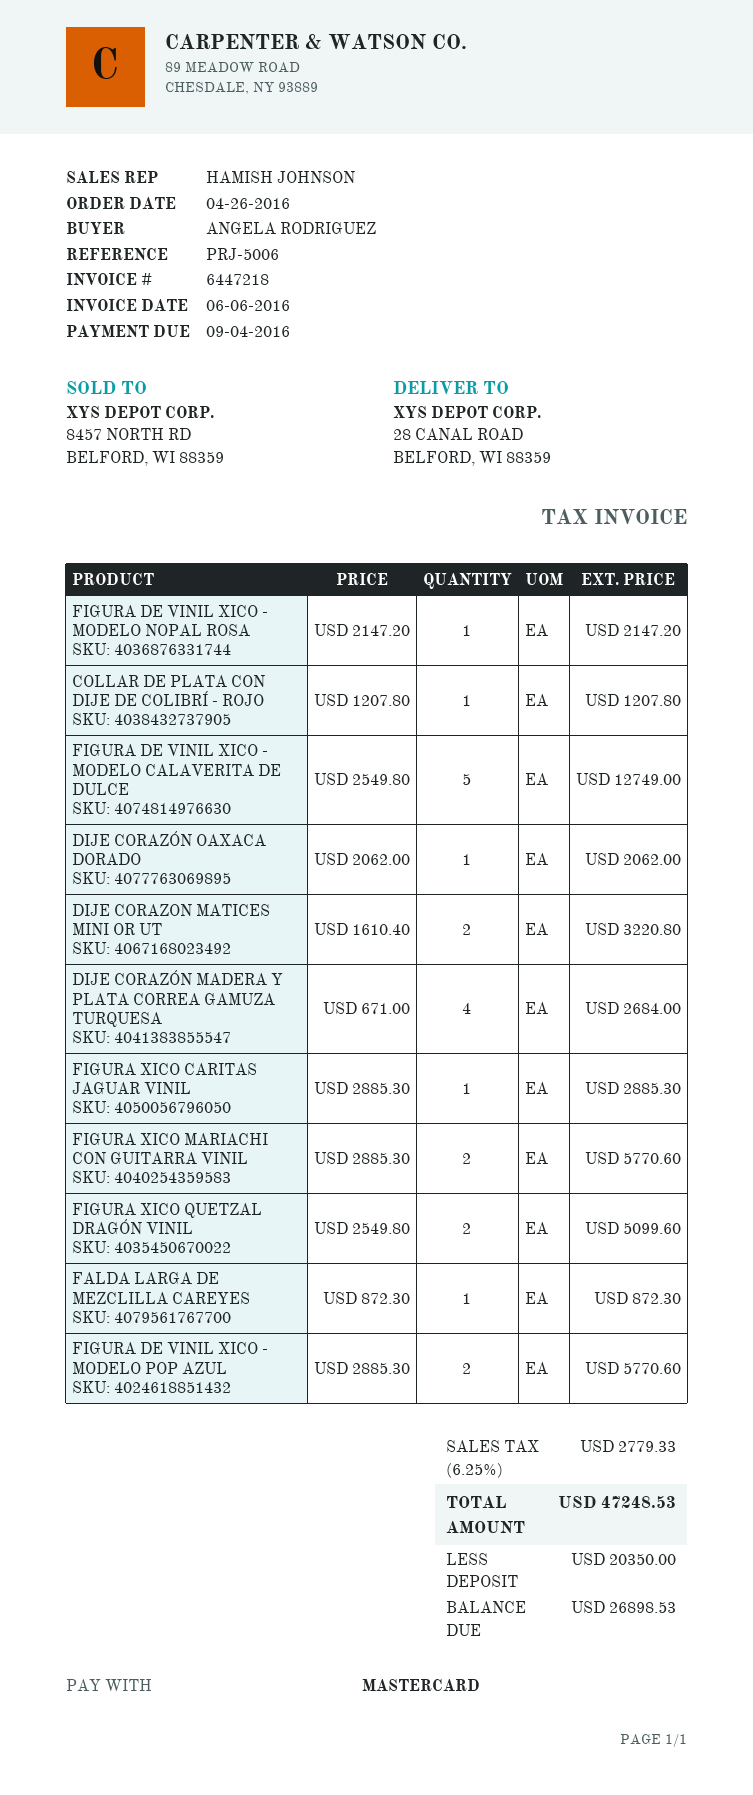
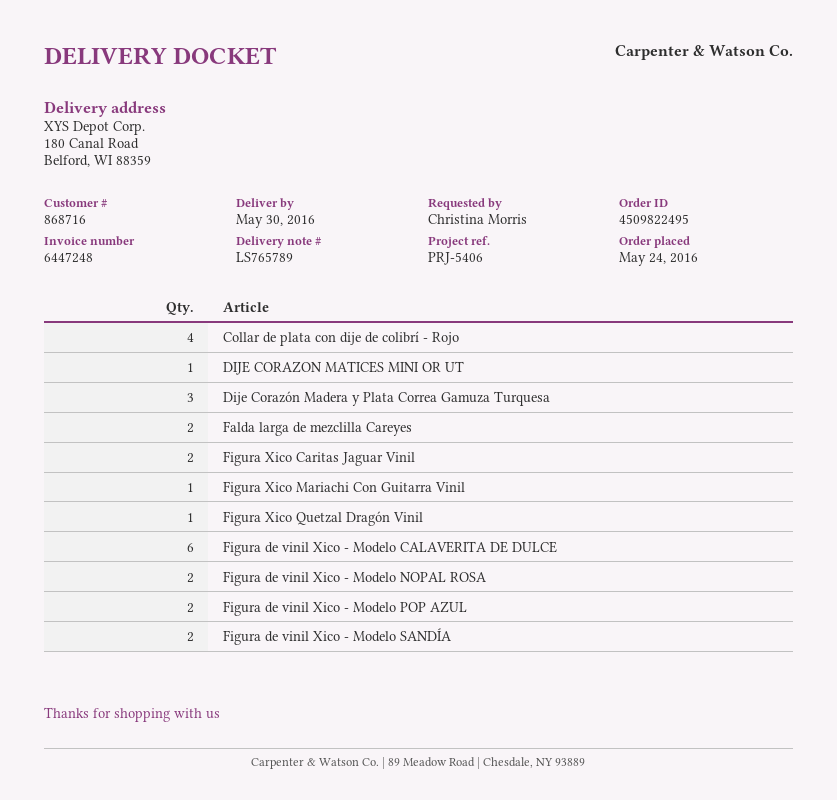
order date: 2016-04-26 -> 2016-05-24
invoice number: 6447218 -> 6447248
reference: PRJ-5006 -> PRJ-5406
ordered by: ANGELA RODRIGUEZ -> Christina Morris
ship to: 28 CANAL ROAD, BELFORD, WI 88359 -> 180 Canal Road, Belford, WI 88359
FIGURA DE VINIL XICO - MODELO NOPAL ROSA: 1 -> 2
COLLAR DE PLATA CON DIJE DE COLIBRÍ - ROJO: 1 -> 4
FIGURA DE VINIL XICO - MODELO CALAVERITA DE DULCE: 5 -> 6
DIJE CORAZÓN OAXACA DORADO: 1 -> none
DIJE CORAZON MATICES MINI OR UT: 2 -> 1
DIJE CORAZÓN MADERA Y PLATA CORREA GAMUZA TURQUESA: 4 -> 3
FIGURA XICO CARITAS JAGUAR VINIL: 1 -> 2
FIGURA XICO MARIACHI CON GUITARRA VINIL: 2 -> 1
FIGURA XICO QUETZAL DRAGÓN VINIL: 2 -> 1
FALDA LARGA DE MEZCLILLA CAREYES: 1 -> 2
Figura de vinil Xico - Modelo SANDÍA: none -> 2

